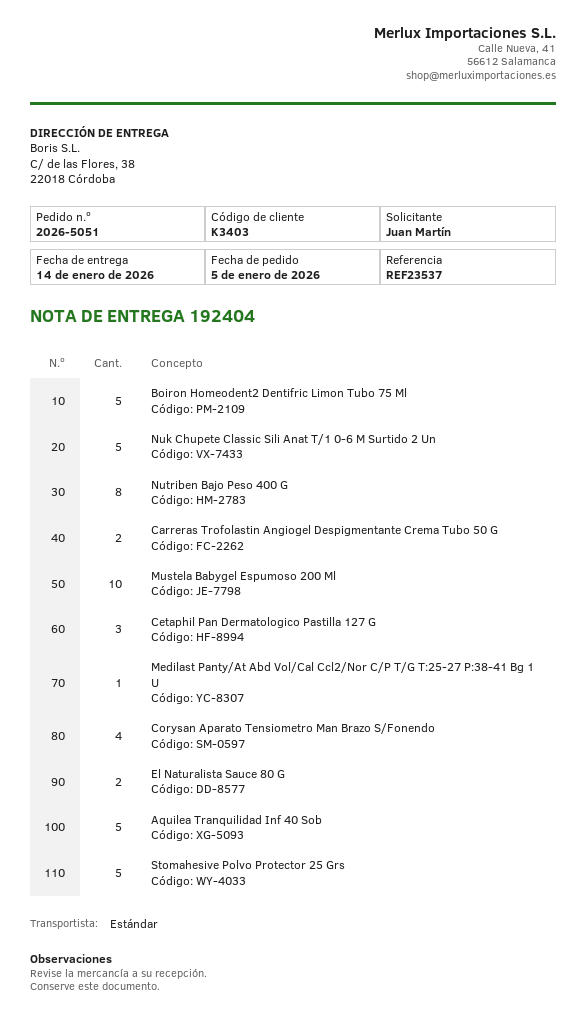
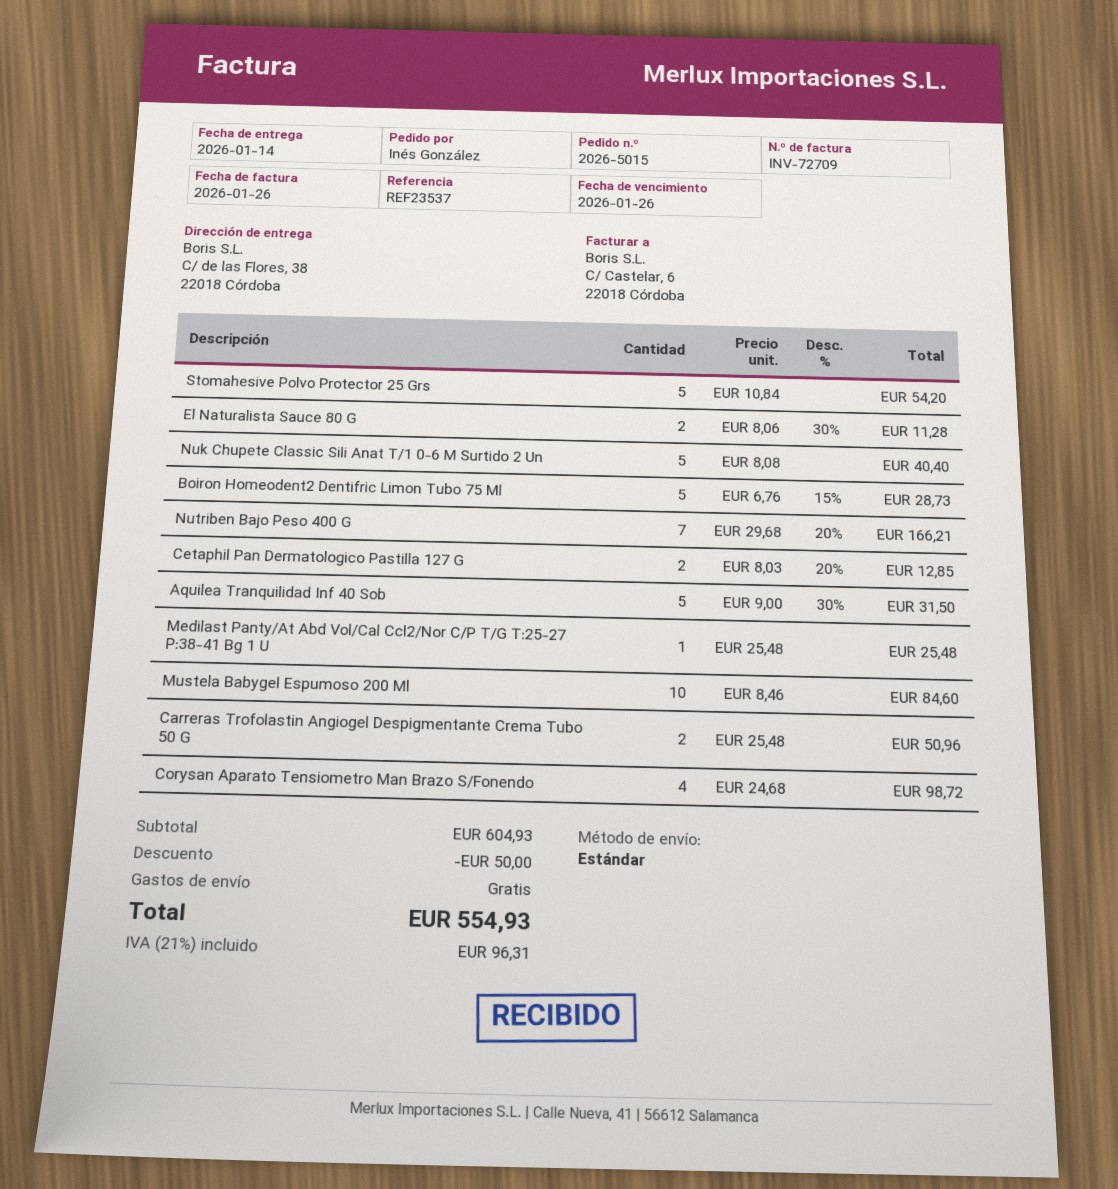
order number: 2026-5051 -> 2026-5015
ordered by: Juan Martín -> Inés González
Nutriben Bajo Peso 400 G: 8 -> 7
Cetaphil Pan Dermatologico Pastilla 127 G: 3 -> 2

